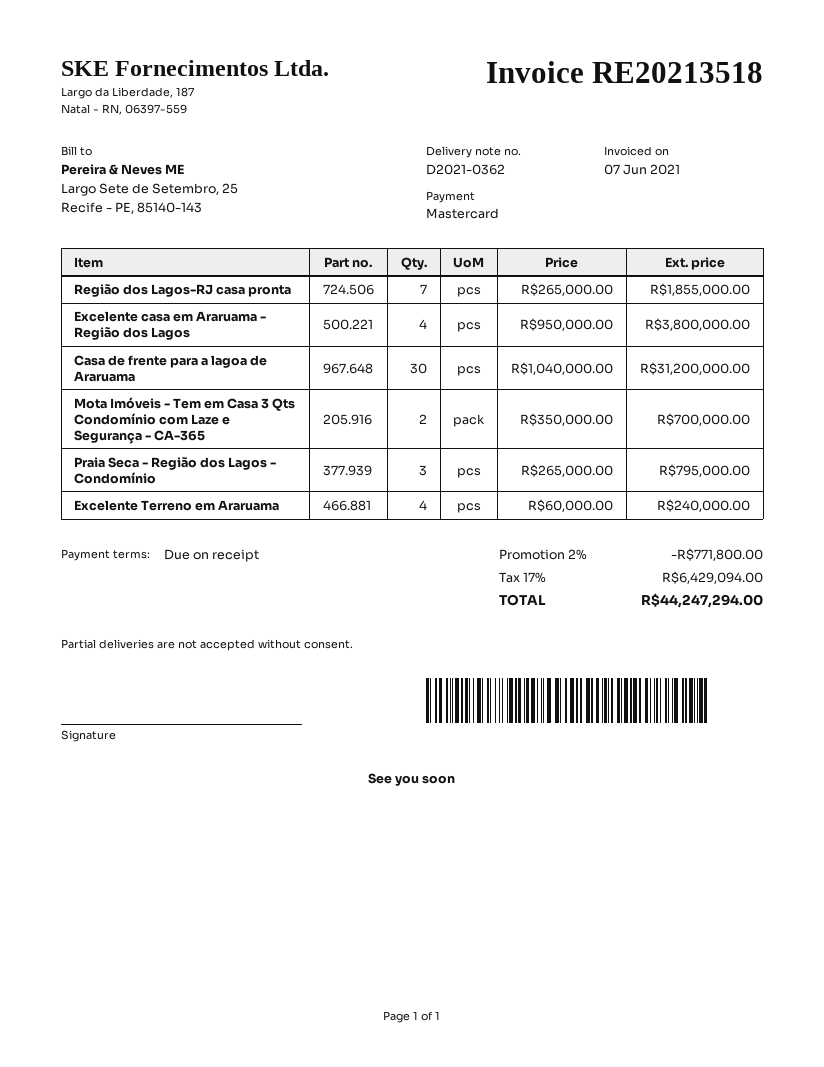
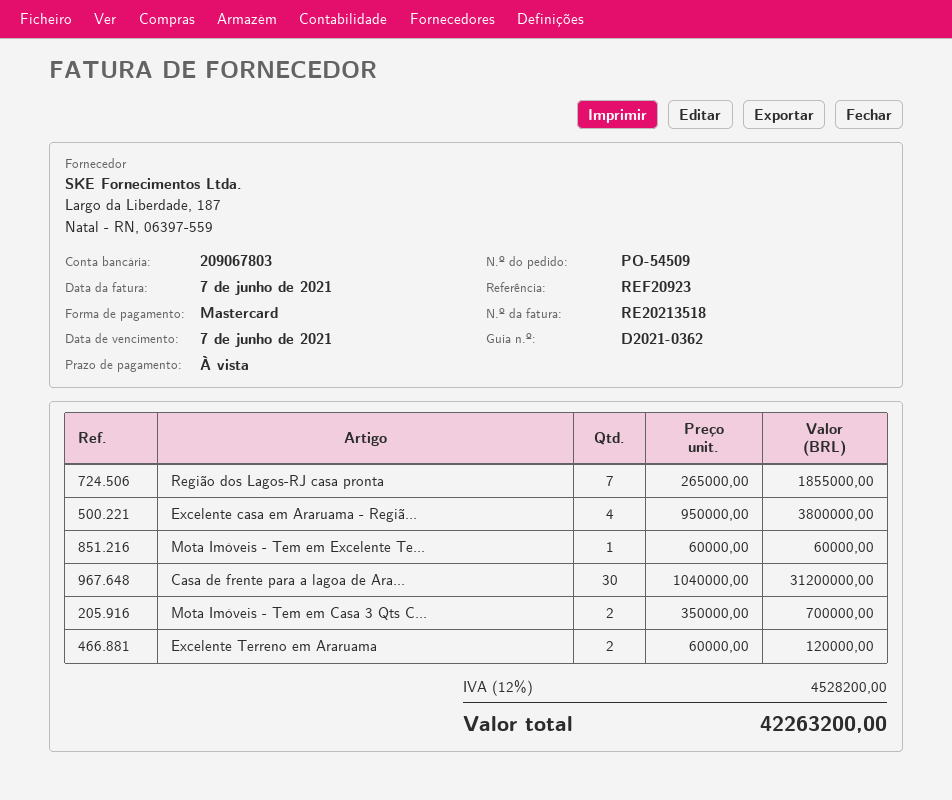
Praia Seca - Região dos Lagos - Condomínio: 3 x 265000.00 = 795000.00 -> none
Excelente Terreno em Araruama: 4 x 60000.00 = 240000.00 -> 2 x 60000.00 = 120000.00
Mota Imóveis - Tem em Excelente Te...: none -> 1 x 60000.00 = 60000.00
discount: 2% = 771800.00 -> none
tax: 17% = 6429094.00 -> 12% = 4528200.00
total: 44247294.00 -> 42263200.00

